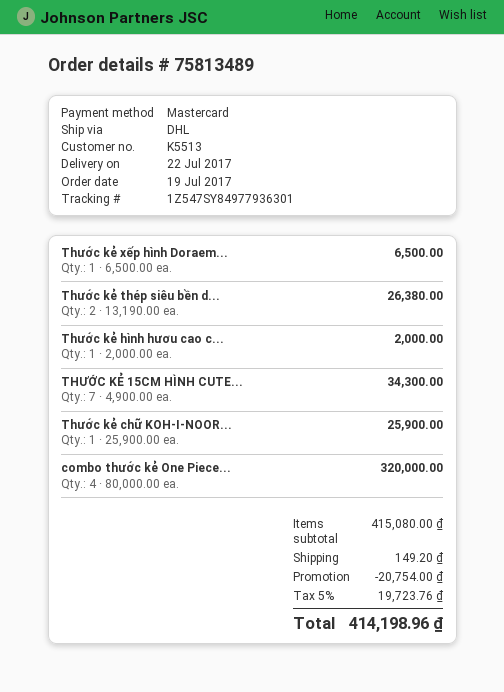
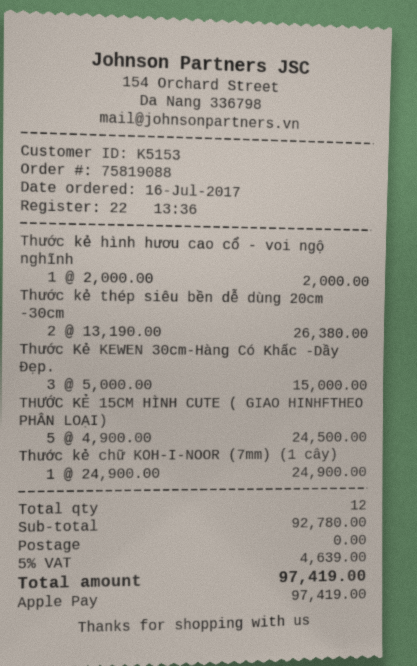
order number: 75813489 -> 75819088
order date: 2017-07-19 -> 2017-07-16
customer number: K5513 -> K5153
payment method: Mastercard -> Apple Pay
Thước kẻ xếp hình Doraem...: 1 x 6500.00 = 6500.00 -> none
THƯỚC KẺ 15CM HÌNH CUTE...: 7 x 4900.00 = 34300.00 -> 5 x 4900.00 = 24500.00
Thước kẻ chữ KOH-I-NOOR...: 1 x 25900.00 = 25900.00 -> 1 x 24900.00 = 24900.00
combo thước kẻ One Piece...: 4 x 80000.00 = 320000.00 -> none
Thước Kẻ KEWEN 30cm-Hàng Có Khấc -Dầy Đẹp.: none -> 3 x 5000.00 = 15000.00
subtotal: 415080.00 -> 92780.00
discount: 20754.00 -> none
shipping: 149.20 -> 0.00
tax: 5% = 19723.76 -> 5% = 4639.00
total: 414198.96 -> 97419.00

